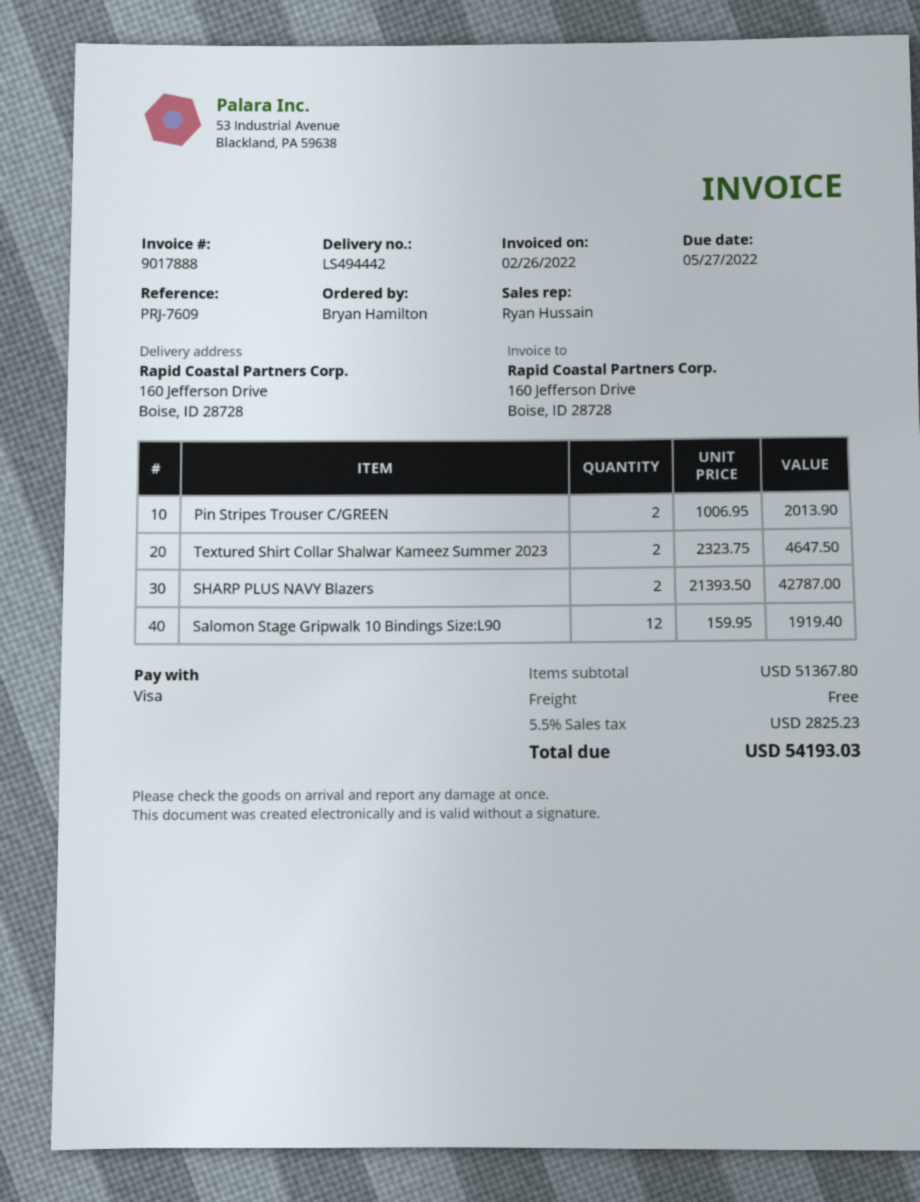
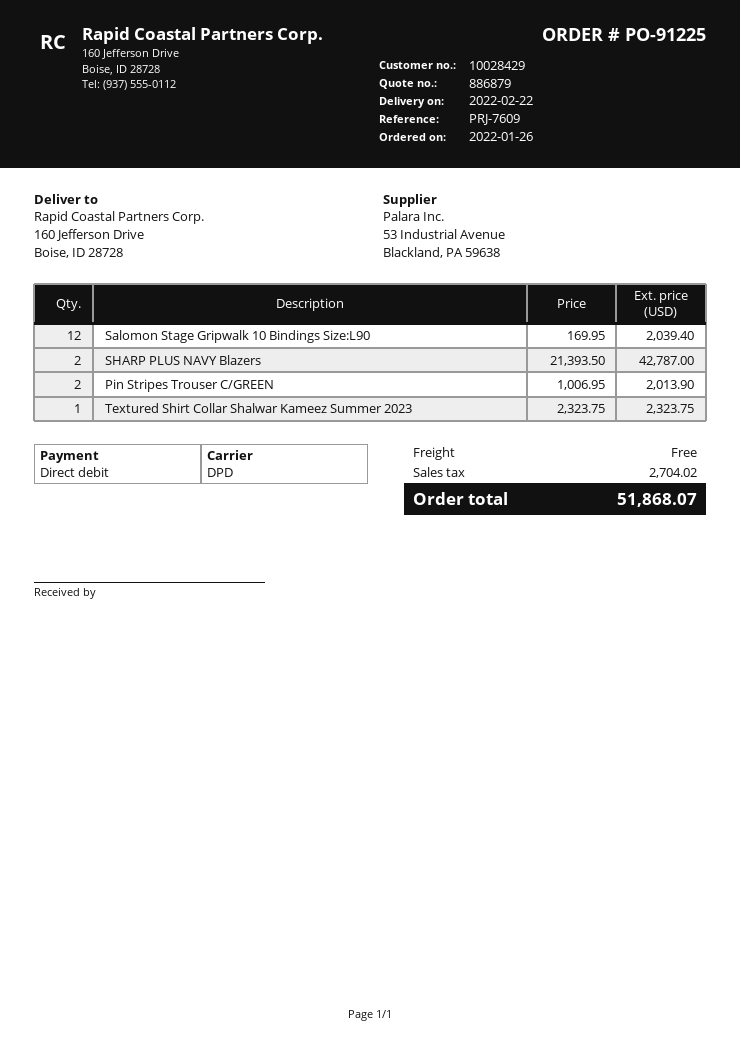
payment method: Visa -> direct debit
Textured Shirt Collar Shalwar Kameez Summer 2023: 2 x 2323.75 = 4647.50 -> 1 x 2323.75 = 2323.75
Salomon Stage Gripwalk 10 Bindings Size:L90: 12 x 159.95 = 1919.40 -> 12 x 169.95 = 2039.40
tax: 2825.23 -> 2704.02
total: 54193.03 -> 51868.07

